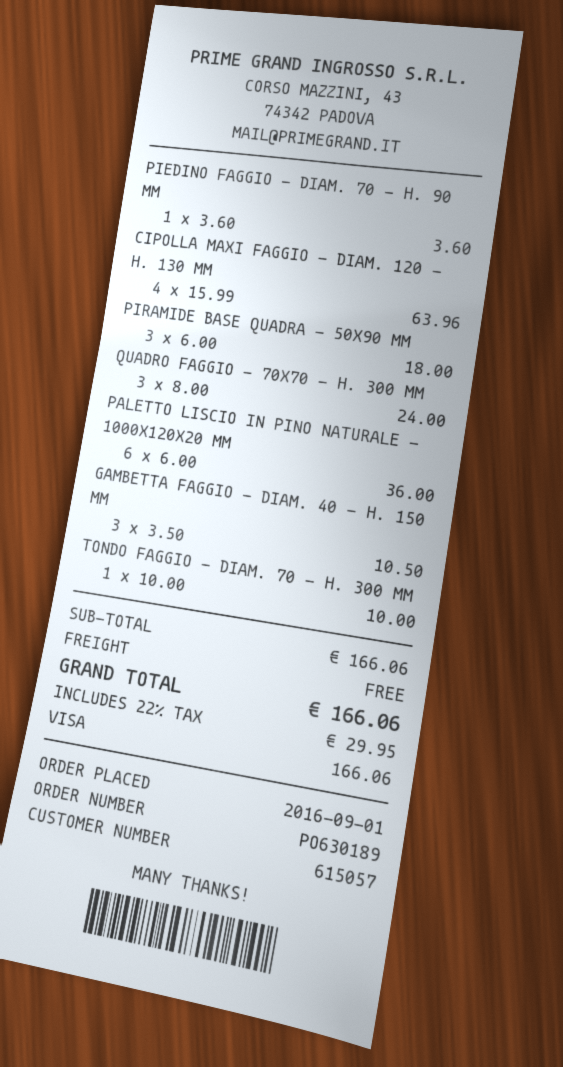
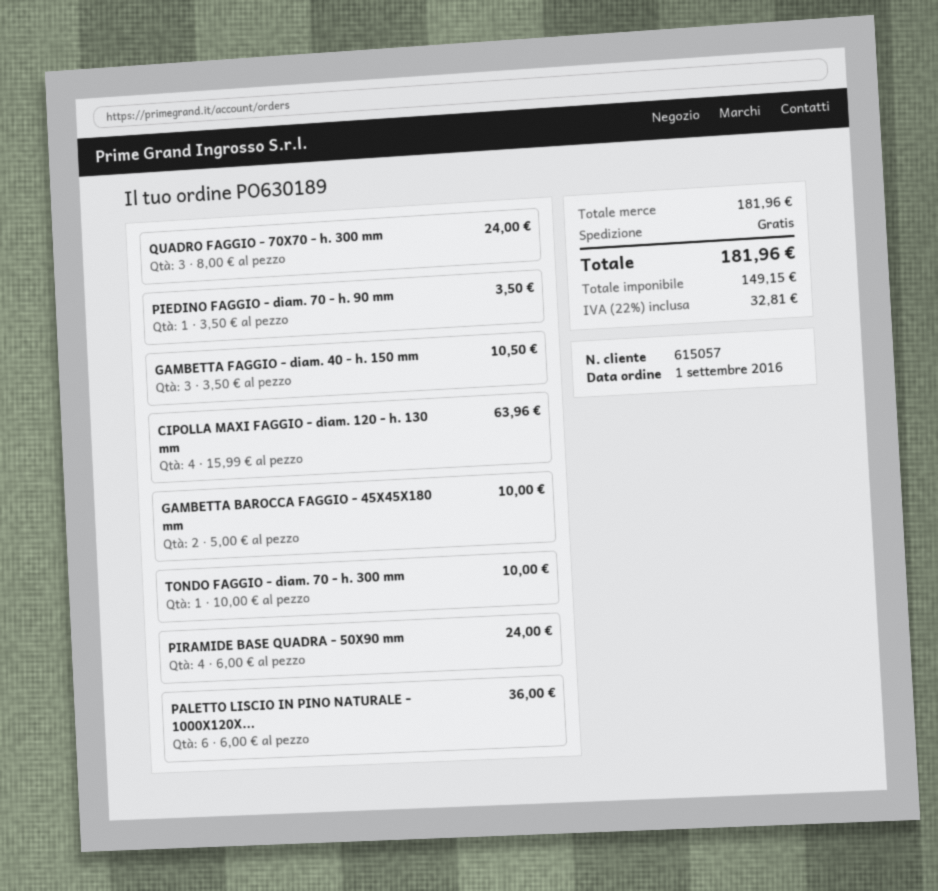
PIEDINO FAGGIO - DIAM. 70 - H. 90 MM: 1 x 3.60 = 3.60 -> 1 x 3.50 = 3.50
PIRAMIDE BASE QUADRA - 50X90 MM: 3 x 6.00 = 18.00 -> 4 x 6.00 = 24.00
GAMBETTA BAROCCA FAGGIO - 45X45X180 mm: none -> 2 x 5.00 = 10.00
subtotal: 166.06 -> 181.96
tax: 22% = 29.95 -> 22% = 32.81
total: 166.06 -> 181.96

